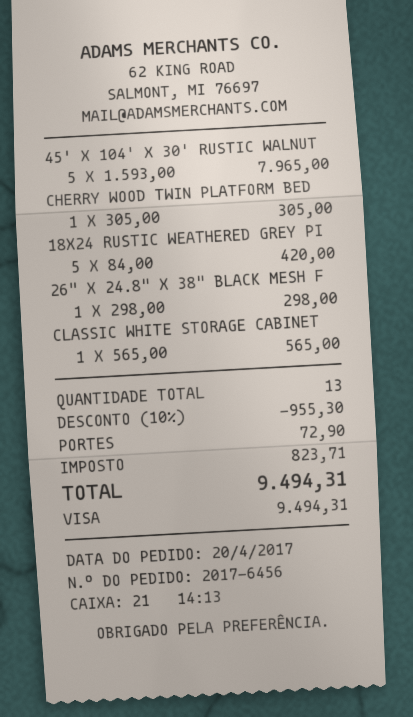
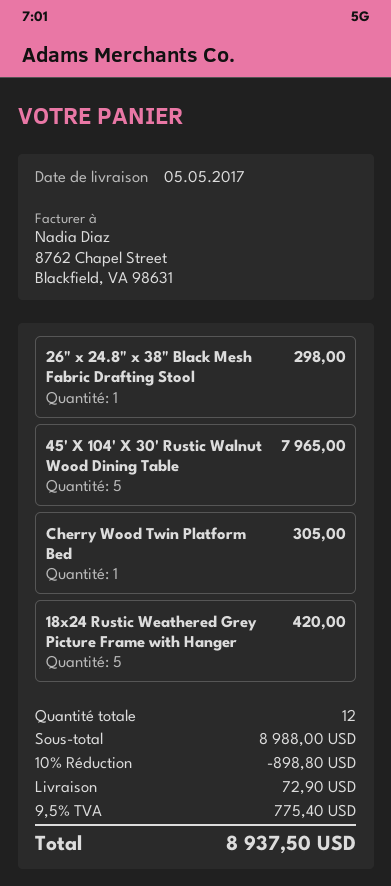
CLASSIC WHITE STORAGE CABINET: 1 for 565.00 -> none
total quantity: 13 -> 12
discount: 10% = 955.30 -> 10% = 898.80
tax: 823.71 -> 775.40
total: 9494.31 -> 8937.50

